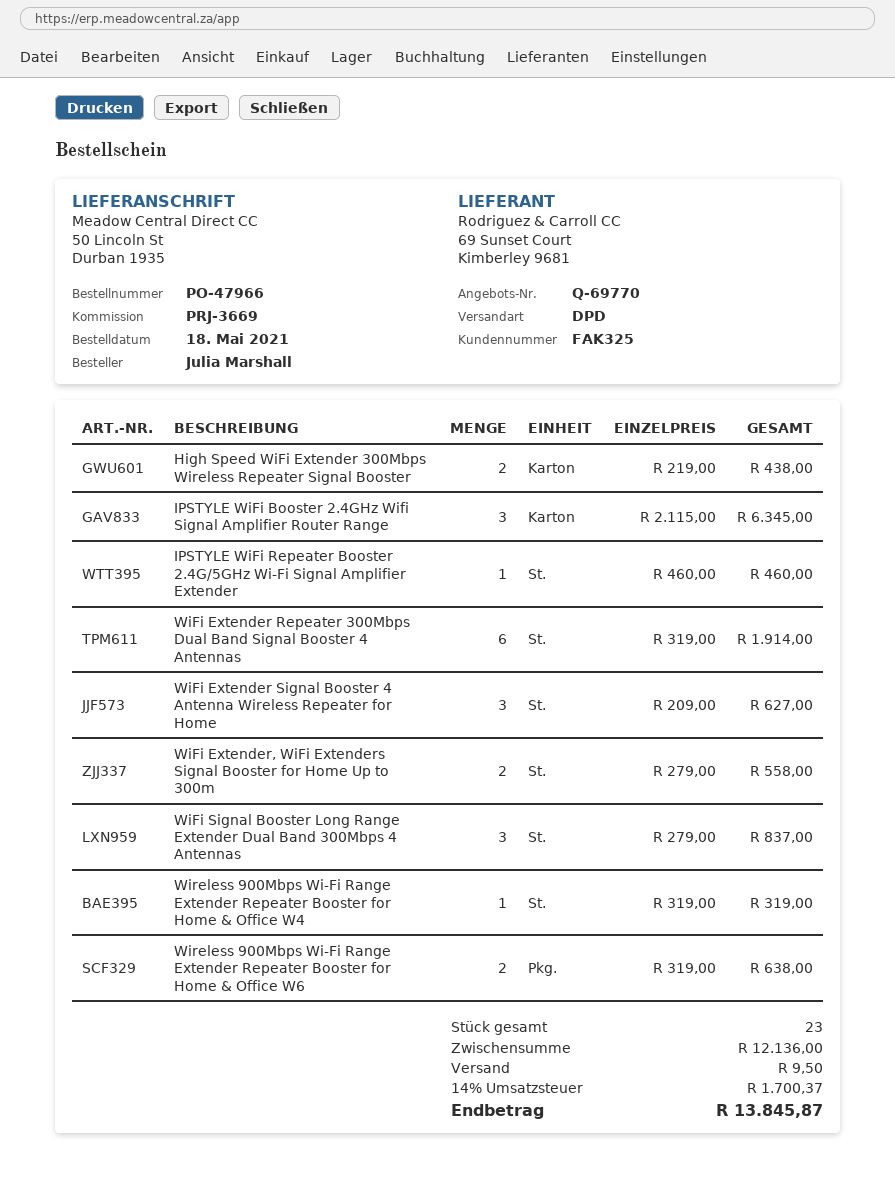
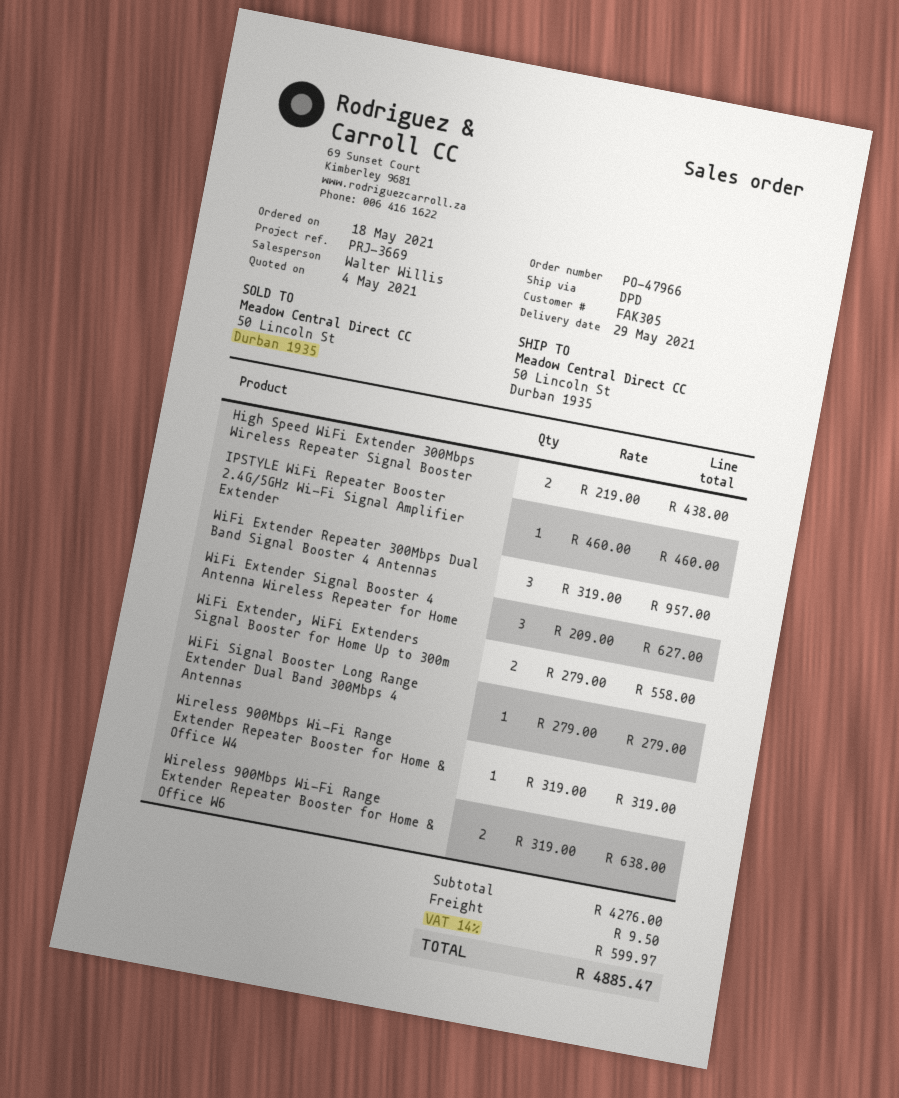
customer number: FAK325 -> FAK305
IPSTYLE WiFi Booster 2.4GHz Wifi Signal Amplifier Router Range: 3 x 2115.00 = 6345.00 -> none
WiFi Extender Repeater 300Mbps Dual Band Signal Booster 4 Antennas: 6 x 319.00 = 1914.00 -> 3 x 319.00 = 957.00
WiFi Signal Booster Long Range Extender Dual Band 300Mbps 4 Antennas: 3 x 279.00 = 837.00 -> 1 x 279.00 = 279.00
subtotal: 12136.00 -> 4276.00
tax: 14% = 1700.37 -> 14% = 599.97
total: 13845.87 -> 4885.47

